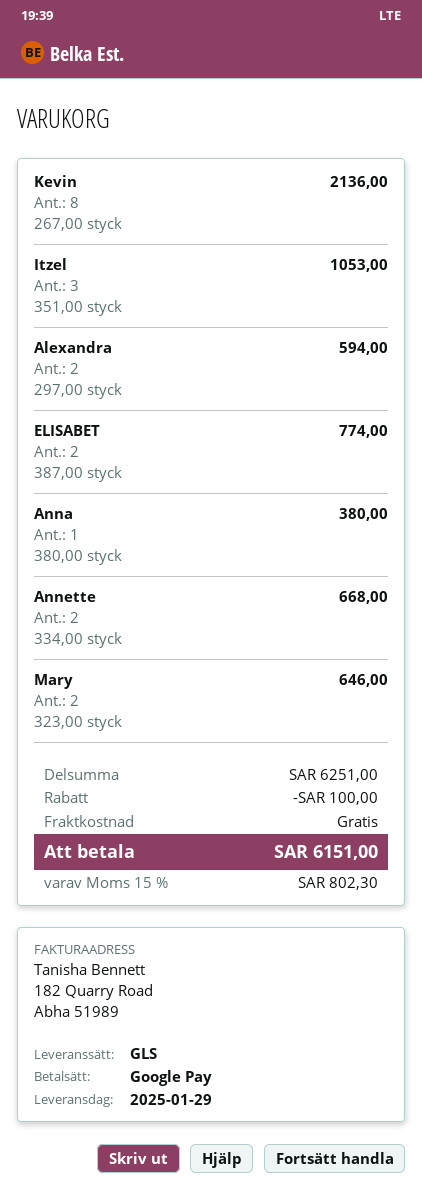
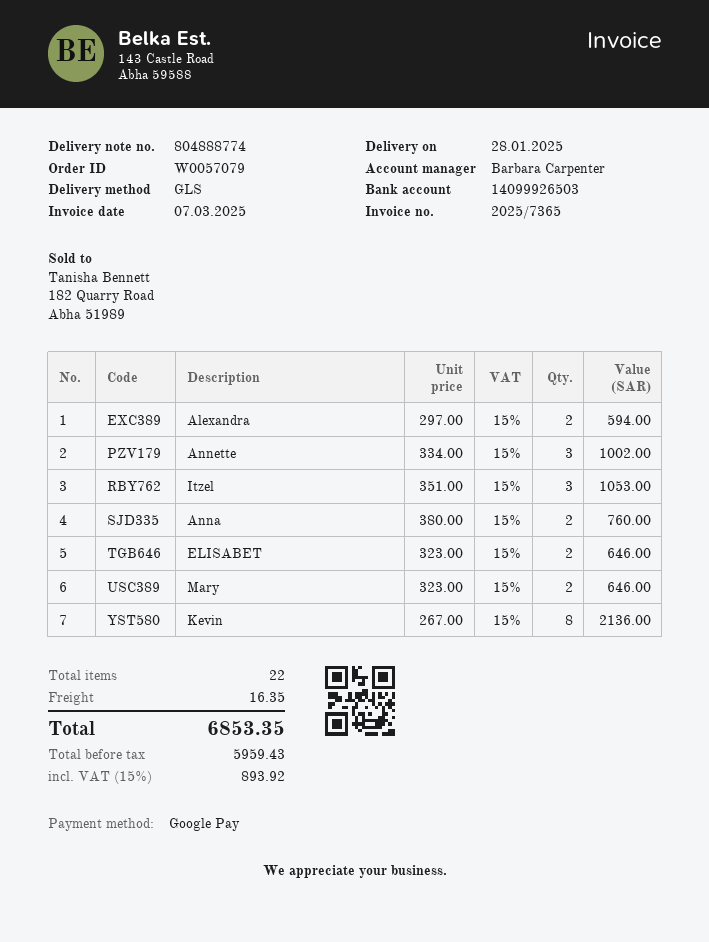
delivery date: 2025-01-29 -> 2025-01-28
ELISABET: 2 x 387.00 = 774.00 -> 2 x 323.00 = 646.00
Anna: 1 x 380.00 = 380.00 -> 2 x 380.00 = 760.00
Annette: 2 x 334.00 = 668.00 -> 3 x 334.00 = 1002.00
discount: 100.00 -> none
shipping: 0.00 -> 16.35
tax: 15% = 802.30 -> 15% = 893.92
total: 6151.00 -> 6853.35

